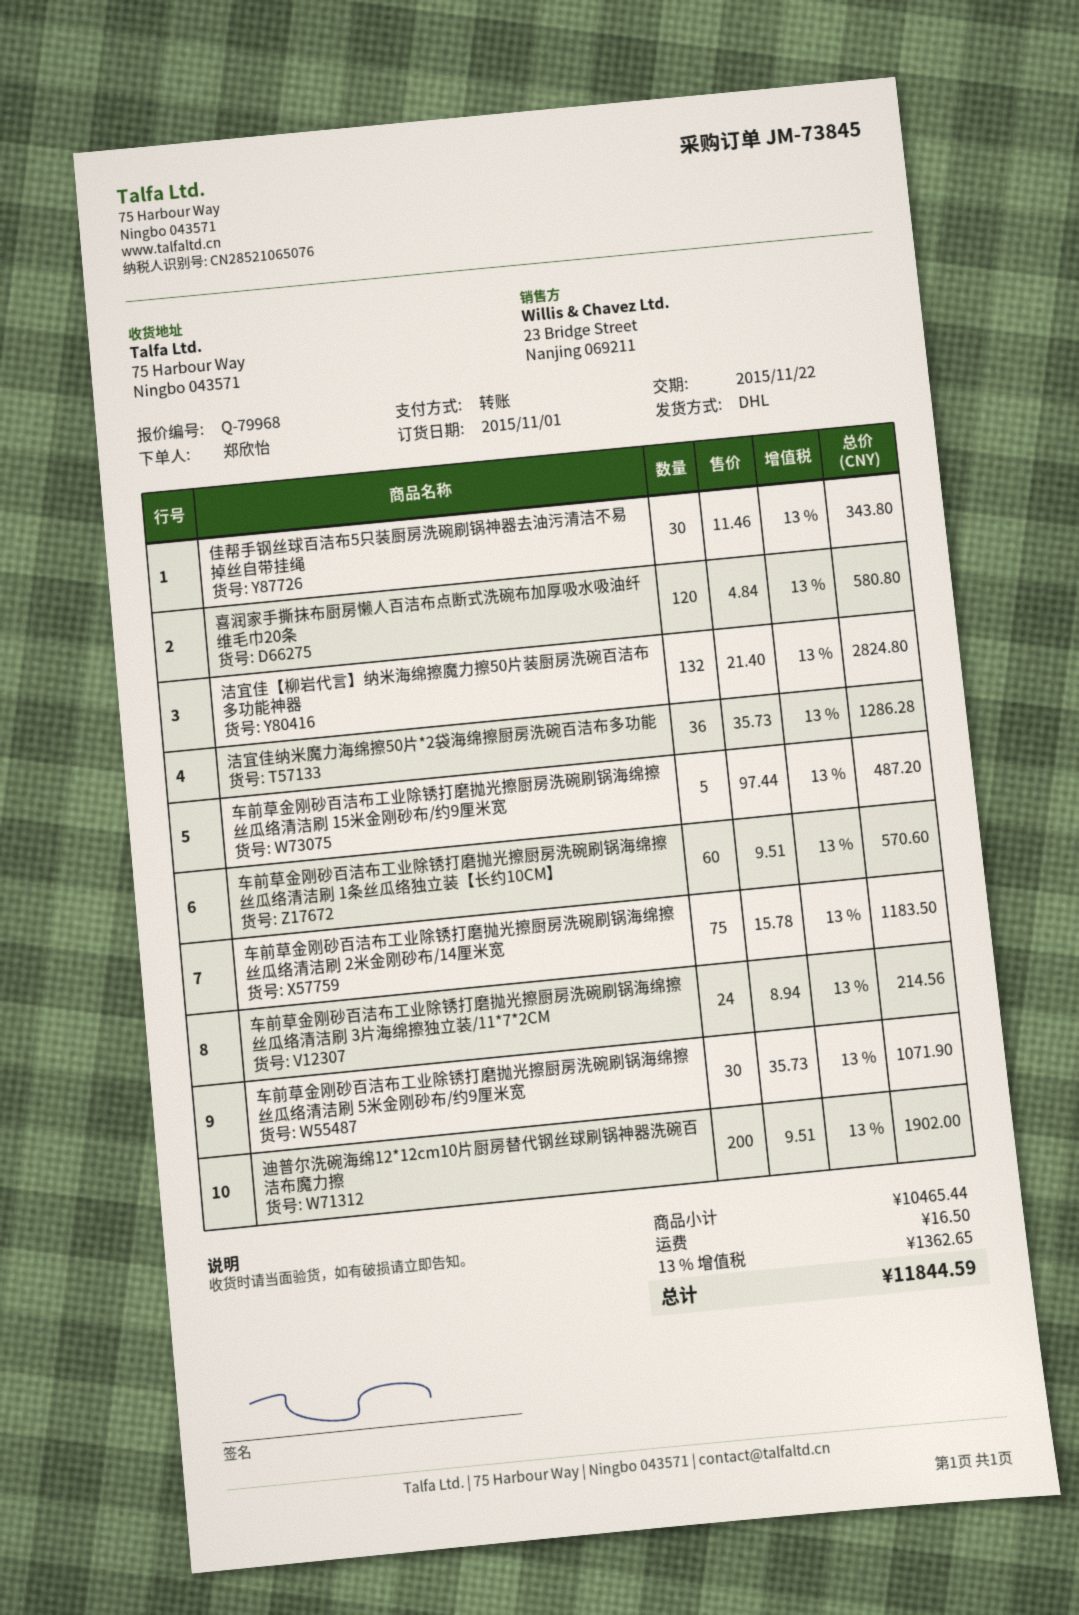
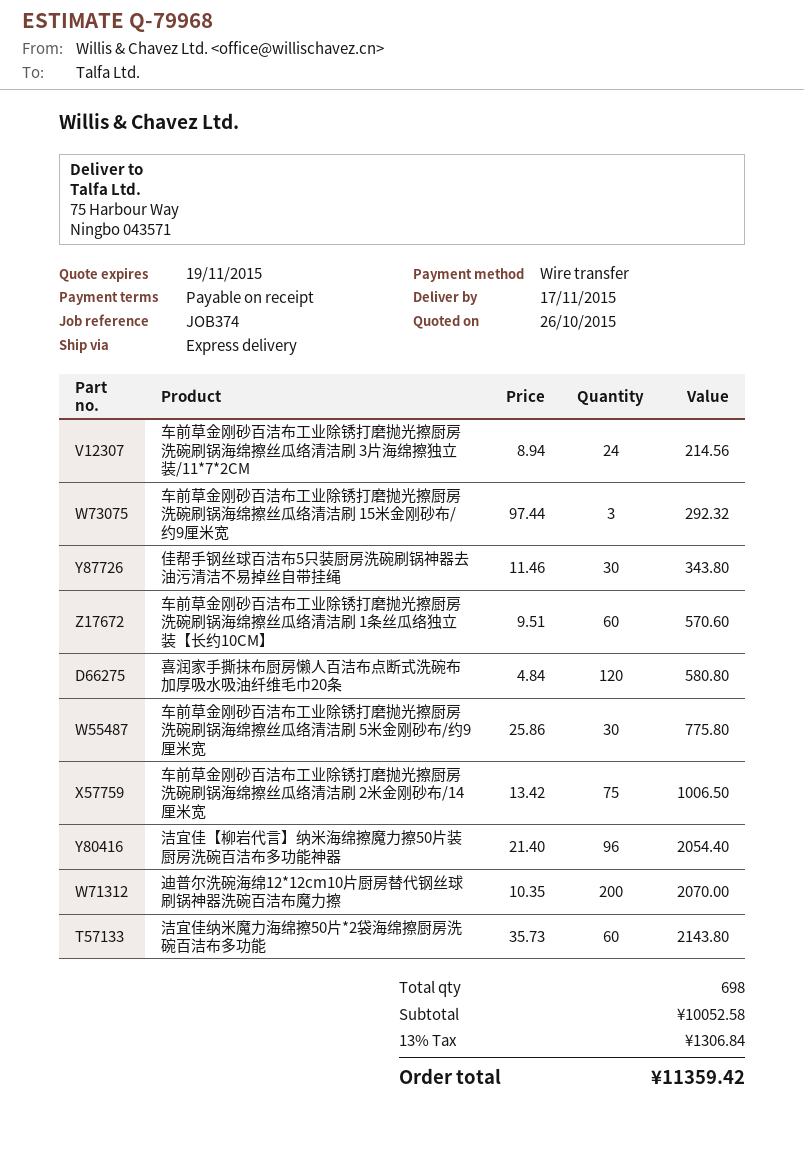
delivery date: 2015-11-22 -> 2015-11-17
shipping method: DHL -> express
洁宜佳【柳岩代言】纳米海绵擦魔力擦50片装厨房洗碗百洁布多功能神器: 132 x 21.40 = 2824.80 -> 96 x 21.40 = 2054.40
洁宜佳纳米魔力海绵擦50片*2袋海绵擦厨房洗碗百洁布多功能: 36 x 35.73 = 1286.28 -> 60 x 35.73 = 2143.80
车前草金刚砂百洁布工业除锈打磨抛光擦厨房洗碗刷锅海绵擦丝瓜络清洁刷 15米金刚砂布/约9厘米宽: 5 x 97.44 = 487.20 -> 3 x 97.44 = 292.32
车前草金刚砂百洁布工业除锈打磨抛光擦厨房洗碗刷锅海绵擦丝瓜络清洁刷 2米金刚砂布/14厘米宽: 75 x 15.78 = 1183.50 -> 75 x 13.42 = 1006.50
车前草金刚砂百洁布工业除锈打磨抛光擦厨房洗碗刷锅海绵擦丝瓜络清洁刷 5米金刚砂布/约9厘米宽: 30 x 35.73 = 1071.90 -> 30 x 25.86 = 775.80
迪普尔洗碗海绵12*12cm10片厨房替代钢丝球刷锅神器洗碗百洁布魔力擦: 200 x 9.51 = 1902.00 -> 200 x 10.35 = 2070.00
subtotal: 10465.44 -> 10052.58
shipping: 16.50 -> none
tax: 13% = 1362.65 -> 13% = 1306.84
total: 11844.59 -> 11359.42

